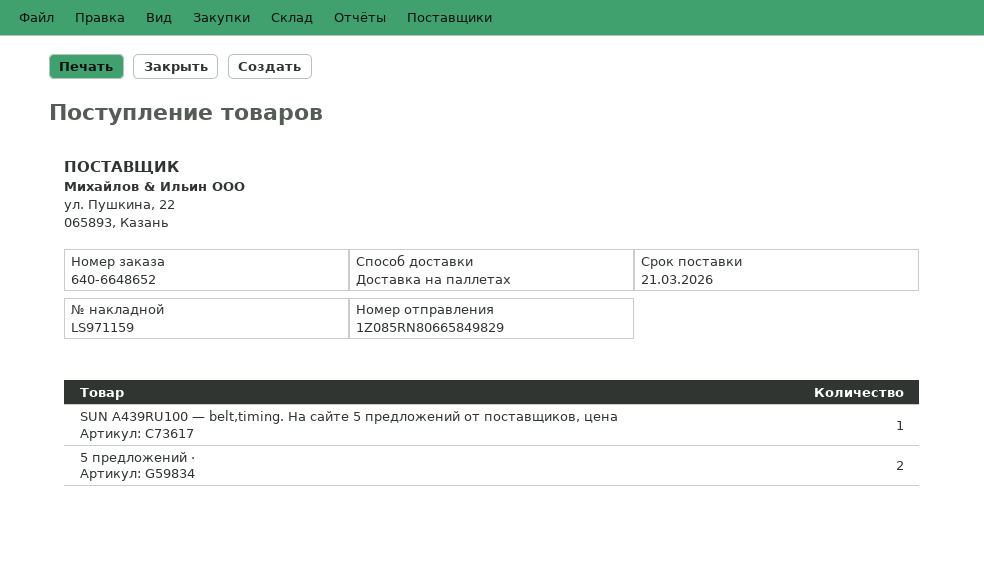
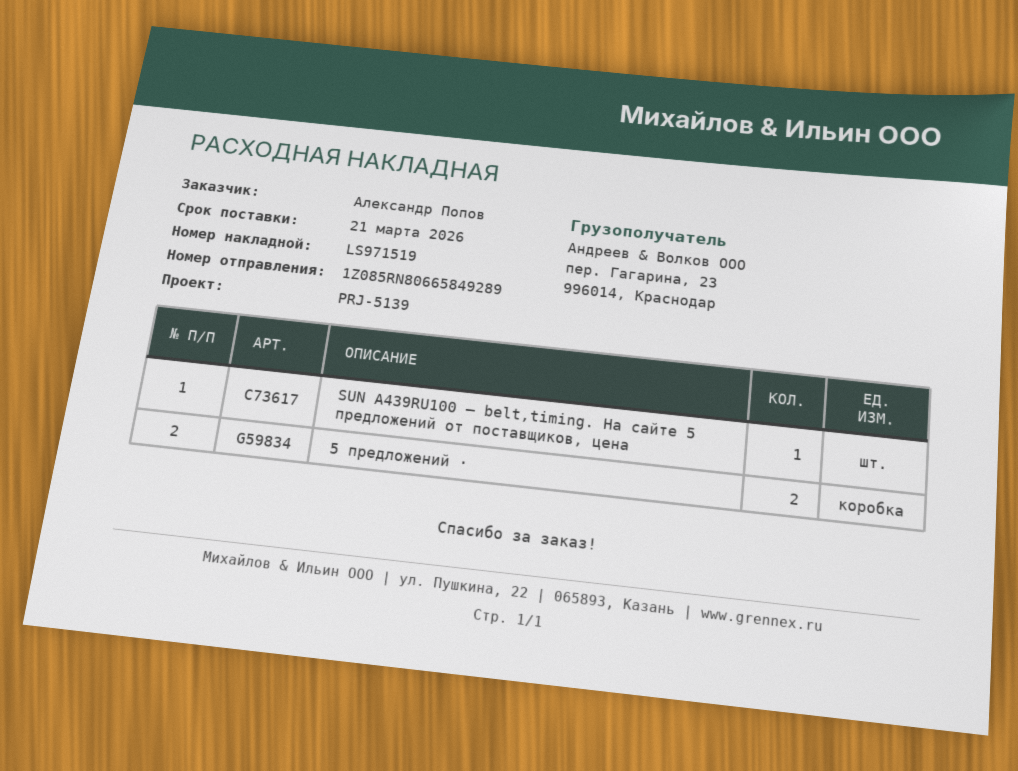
delivery note number: LS971159 -> LS971519
tracking number: 1Z085RN80665849829 -> 1Z085RN80665849289

